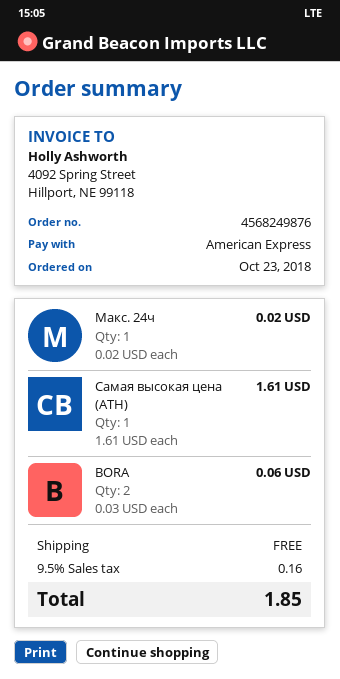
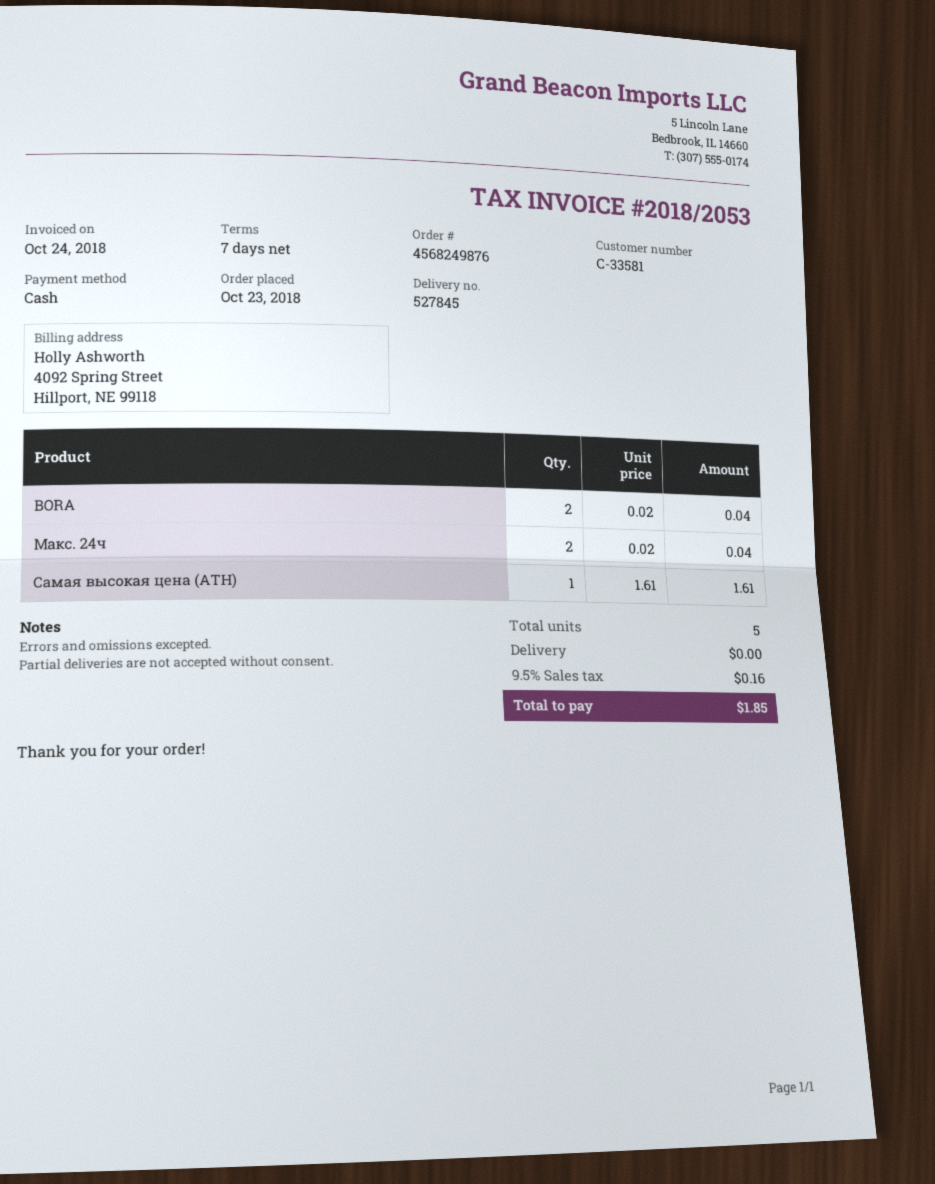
payment method: American Express -> cash
Макс. 24ч: 1 x 0.02 = 0.02 -> 2 x 0.02 = 0.04
BORA: 2 x 0.03 = 0.06 -> 2 x 0.02 = 0.04

